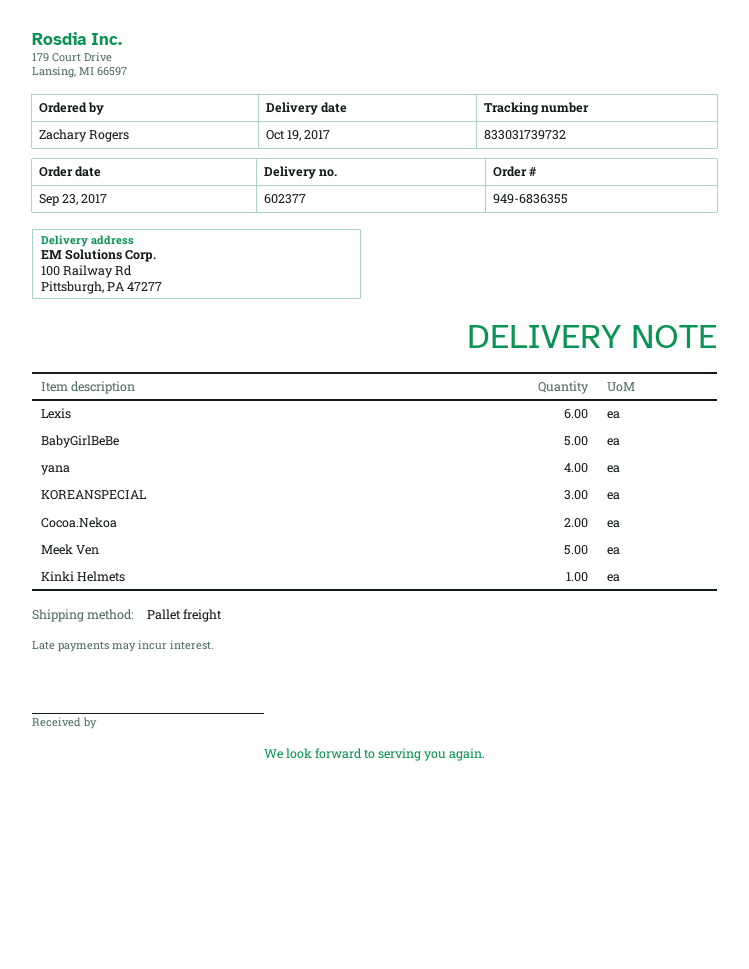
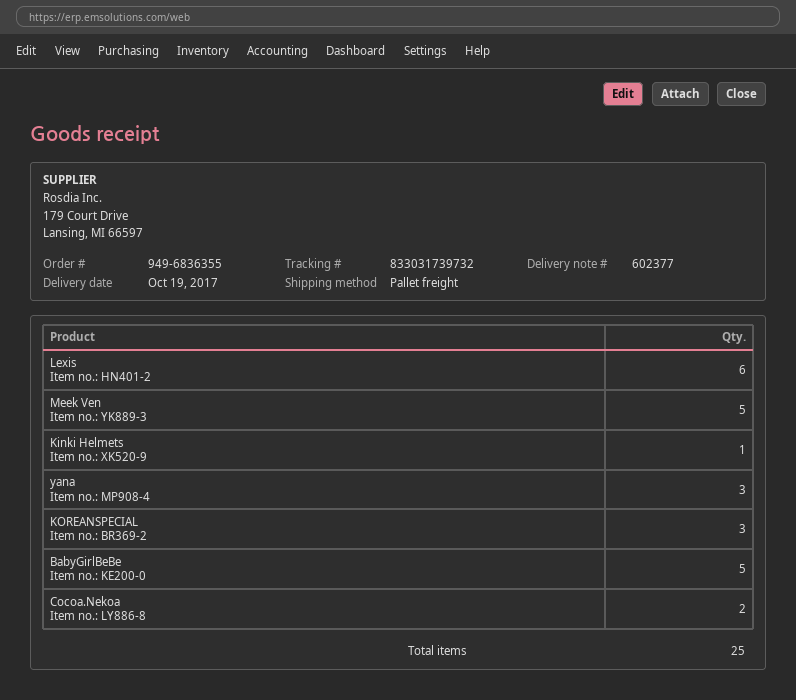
yana: 4 -> 3

